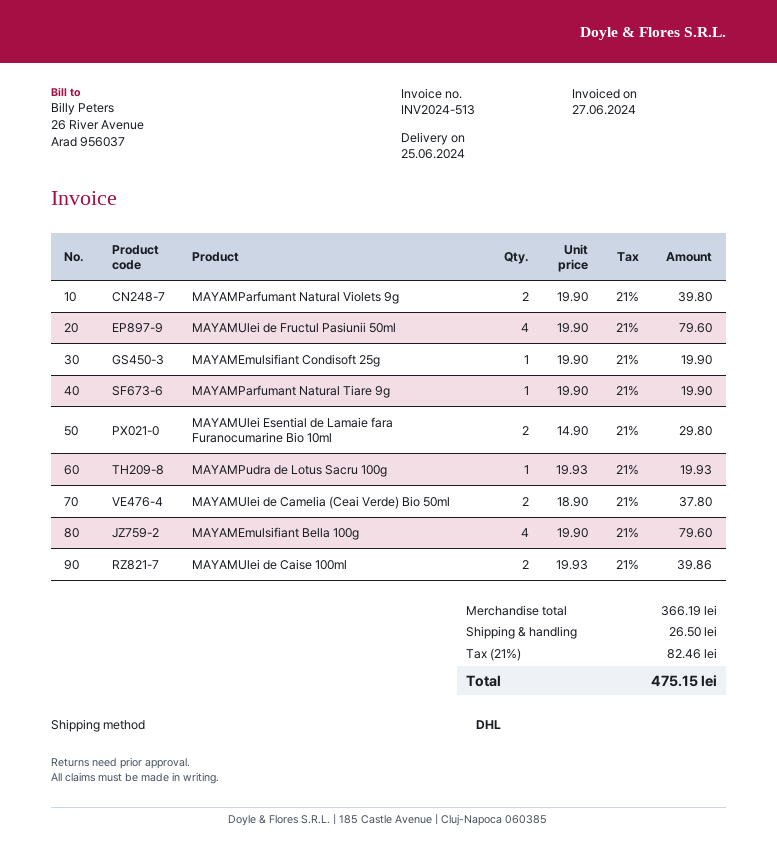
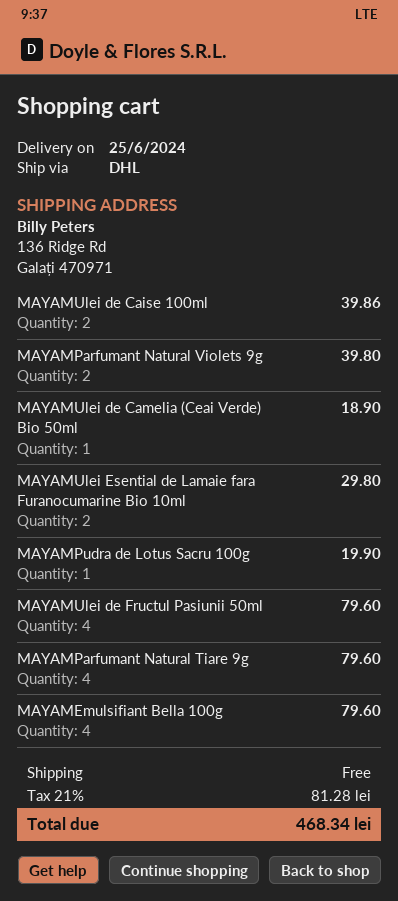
MAYAMEmulsifiant Condisoft 25g: 1 for 19.90 -> none
MAYAMParfumant Natural Tiare 9g: 1 for 19.90 -> 4 for 79.60
MAYAMPudra de Lotus Sacru 100g: 1 for 19.93 -> 1 for 19.90
MAYAMUlei de Camelia (Ceai Verde) Bio 50ml: 2 for 37.80 -> 1 for 18.90
shipping: 26.50 -> 0.00
tax: 21% = 82.46 -> 21% = 81.28
total: 475.15 -> 468.34

